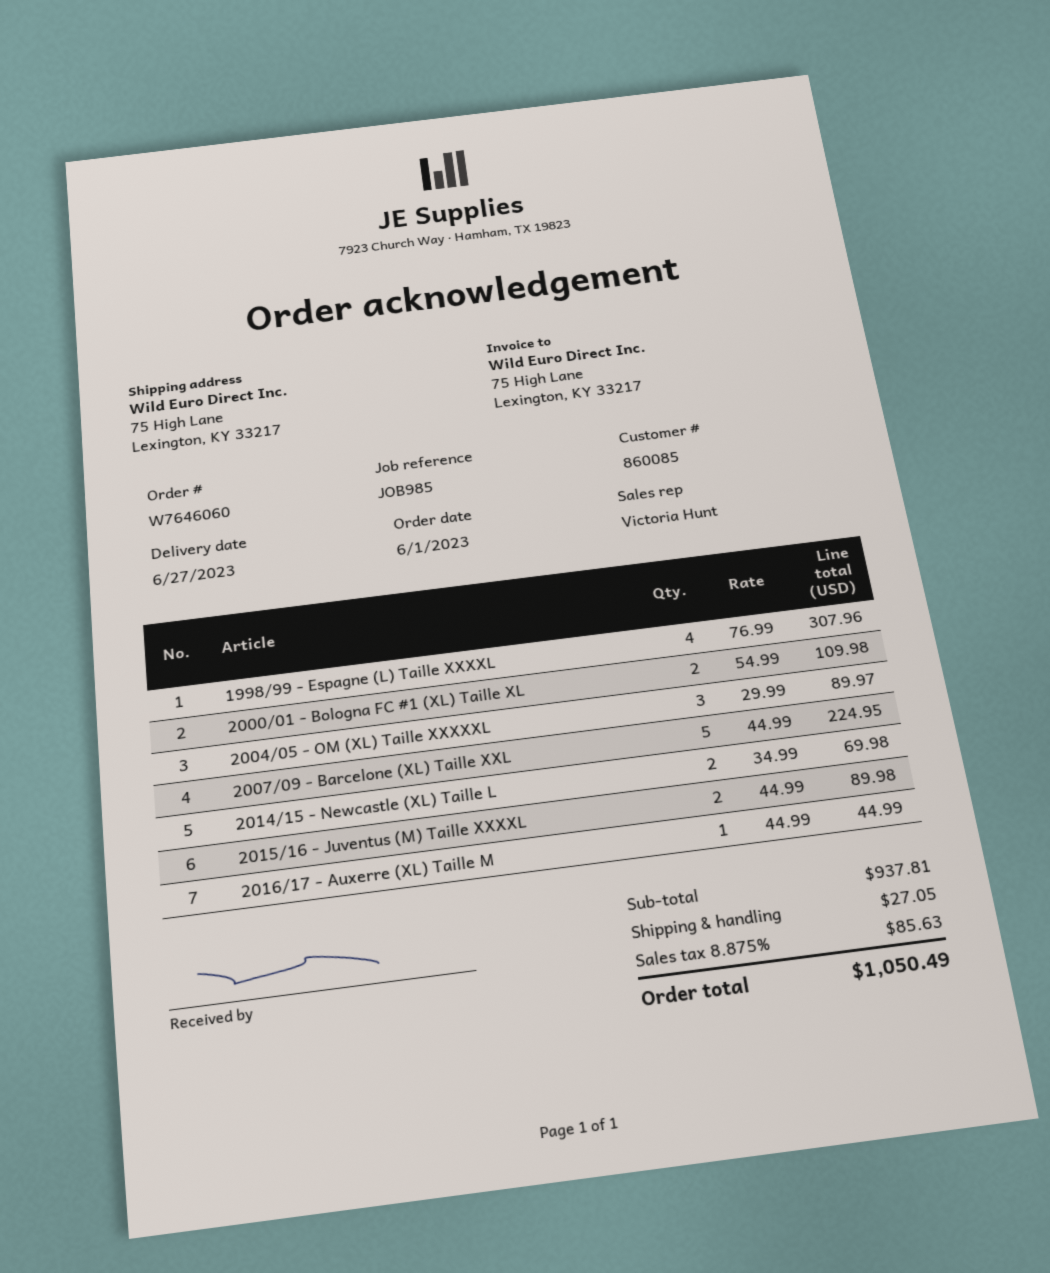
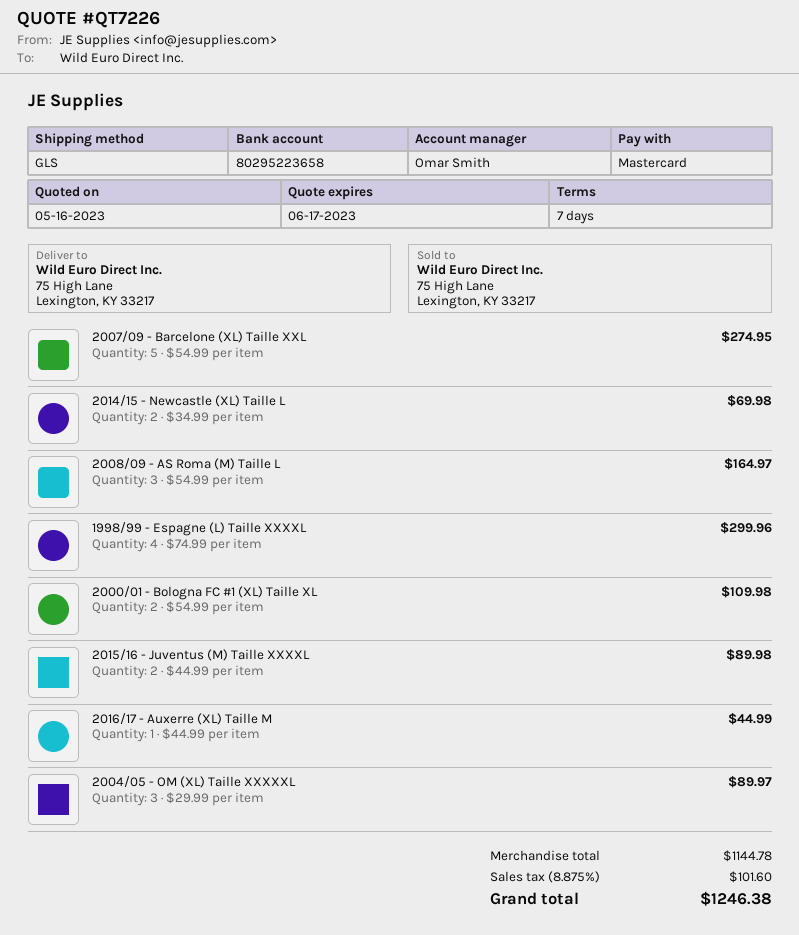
sales rep: Victoria Hunt -> Omar Smith
1998/99 - Espagne (L) Taille XXXXL: 4 x 76.99 = 307.96 -> 4 x 74.99 = 299.96
2007/09 - Barcelone (XL) Taille XXL: 5 x 44.99 = 224.95 -> 5 x 54.99 = 274.95
2008/09 - AS Roma (M) Taille L: none -> 3 x 54.99 = 164.97
subtotal: 937.81 -> 1144.78
shipping: 27.05 -> none
tax: 8.875% = 85.63 -> 8.875% = 101.60
total: 1050.49 -> 1246.38

